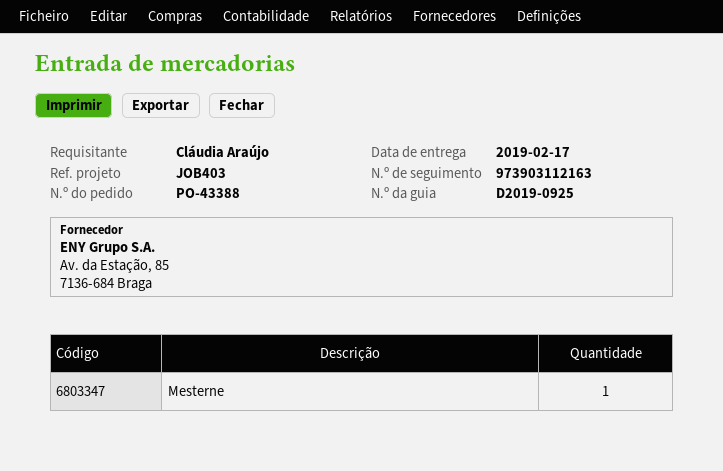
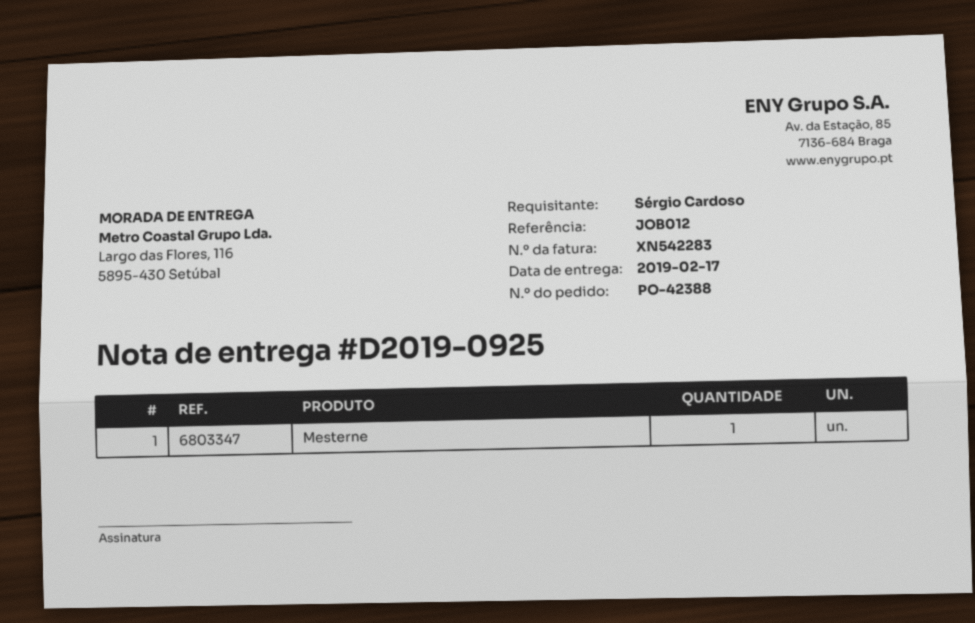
order number: PO-43388 -> PO-42388
reference: JOB403 -> JOB012
ordered by: Cláudia Araújo -> Sérgio Cardoso

